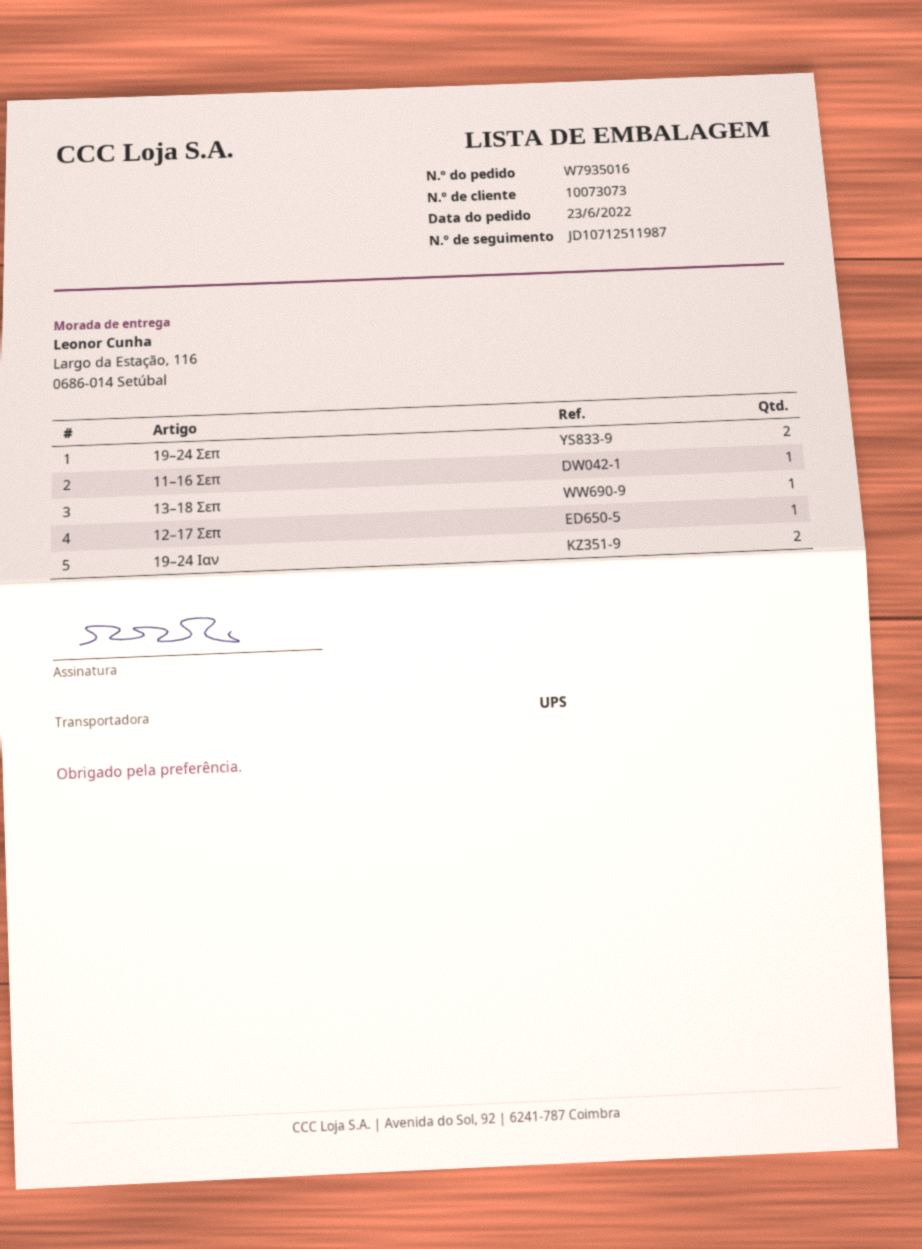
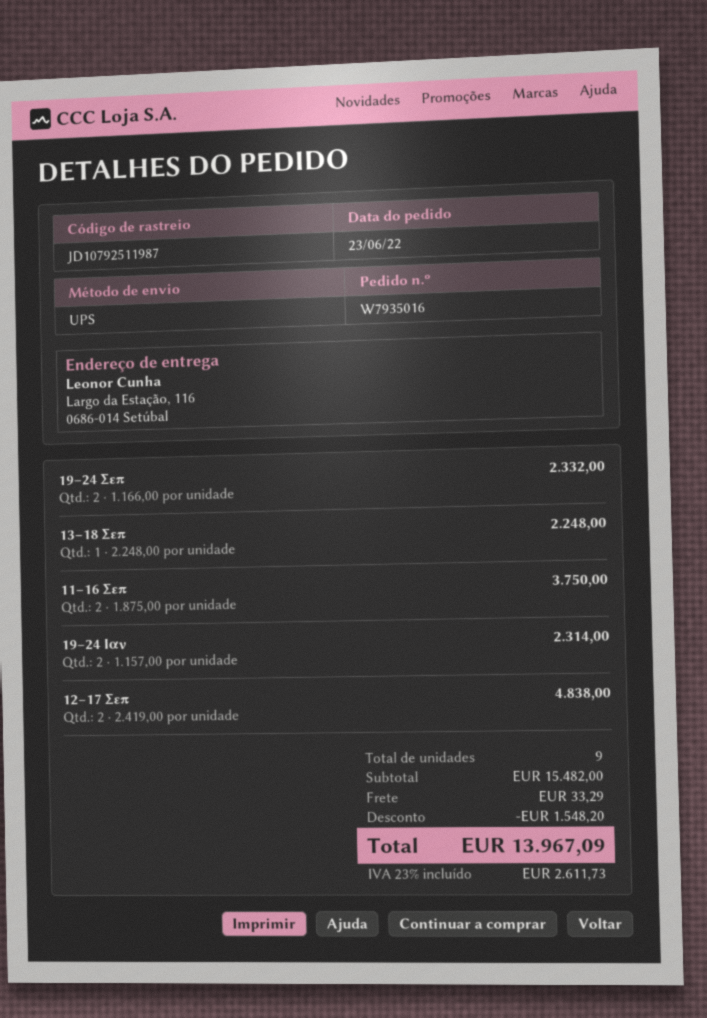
tracking number: JD10712511987 -> JD10792511987
11–16 Σεπ: 1 -> 2
12–17 Σεπ: 1 -> 2

